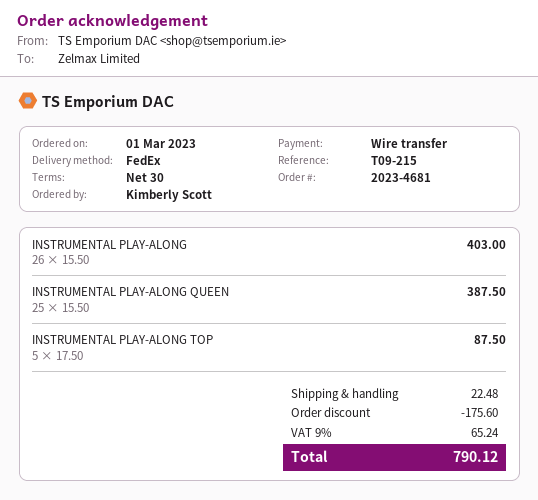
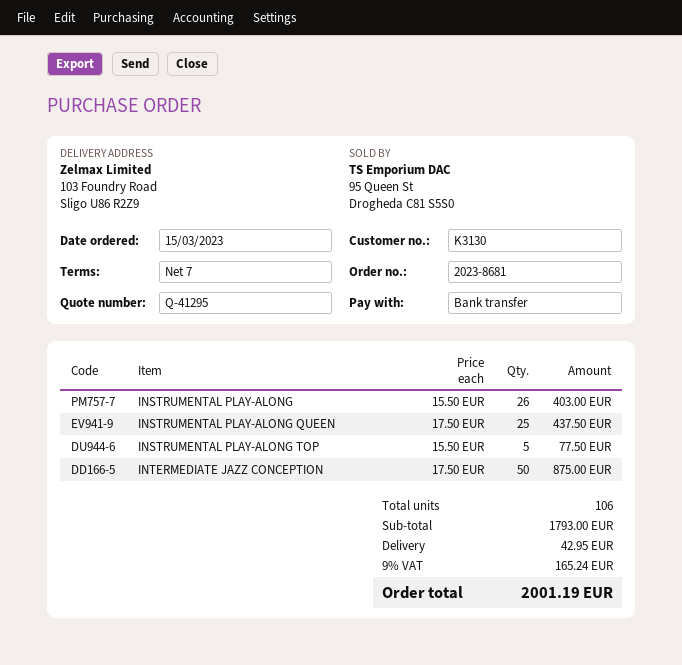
order number: 2023-4681 -> 2023-8681
order date: 2023-03-01 -> 2023-03-15
payment terms: 30 days -> 7 days
INSTRUMENTAL PLAY-ALONG QUEEN: 25 x 15.50 = 387.50 -> 25 x 17.50 = 437.50
INSTRUMENTAL PLAY-ALONG TOP: 5 x 17.50 = 87.50 -> 5 x 15.50 = 77.50
INTERMEDIATE JAZZ CONCEPTION: none -> 50 x 17.50 = 875.00
discount: 175.60 -> none
shipping: 22.48 -> 42.95
tax: 9% = 65.24 -> 9% = 165.24
total: 790.12 -> 2001.19

